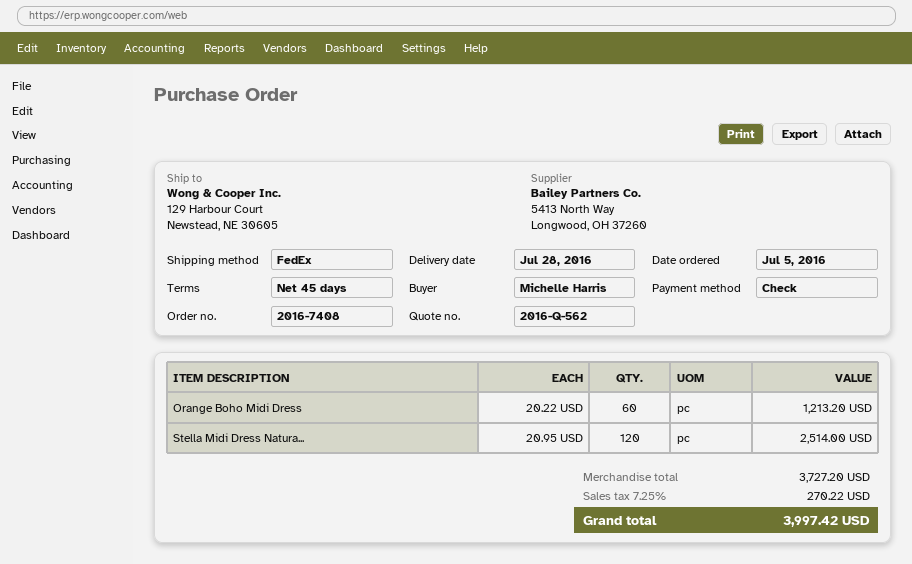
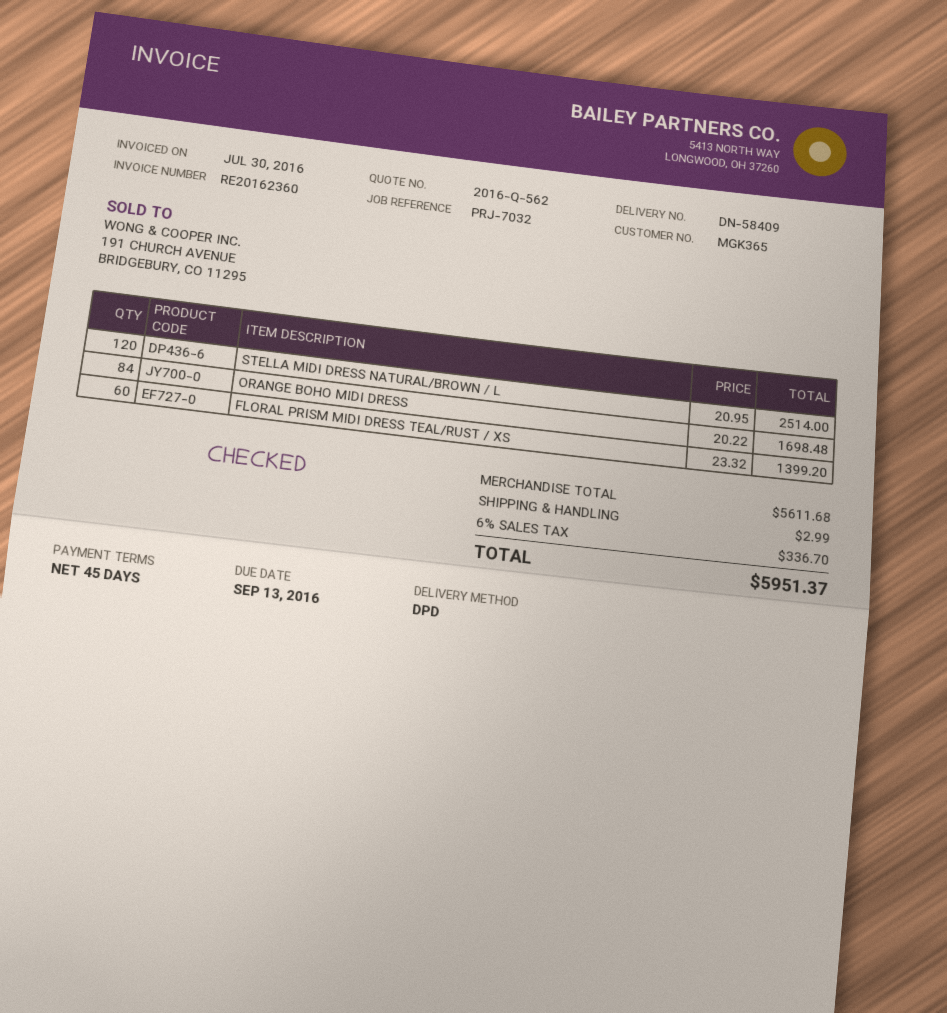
shipping method: FedEx -> DPD
Orange Boho Midi Dress: 60 x 20.22 = 1213.20 -> 84 x 20.22 = 1698.48
FLORAL PRISM MIDI DRESS TEAL/RUST / XS: none -> 60 x 23.32 = 1399.20
subtotal: 3727.20 -> 5611.68
shipping: none -> 2.99
tax: 7.25% = 270.22 -> 6% = 336.70
total: 3997.42 -> 5951.37

